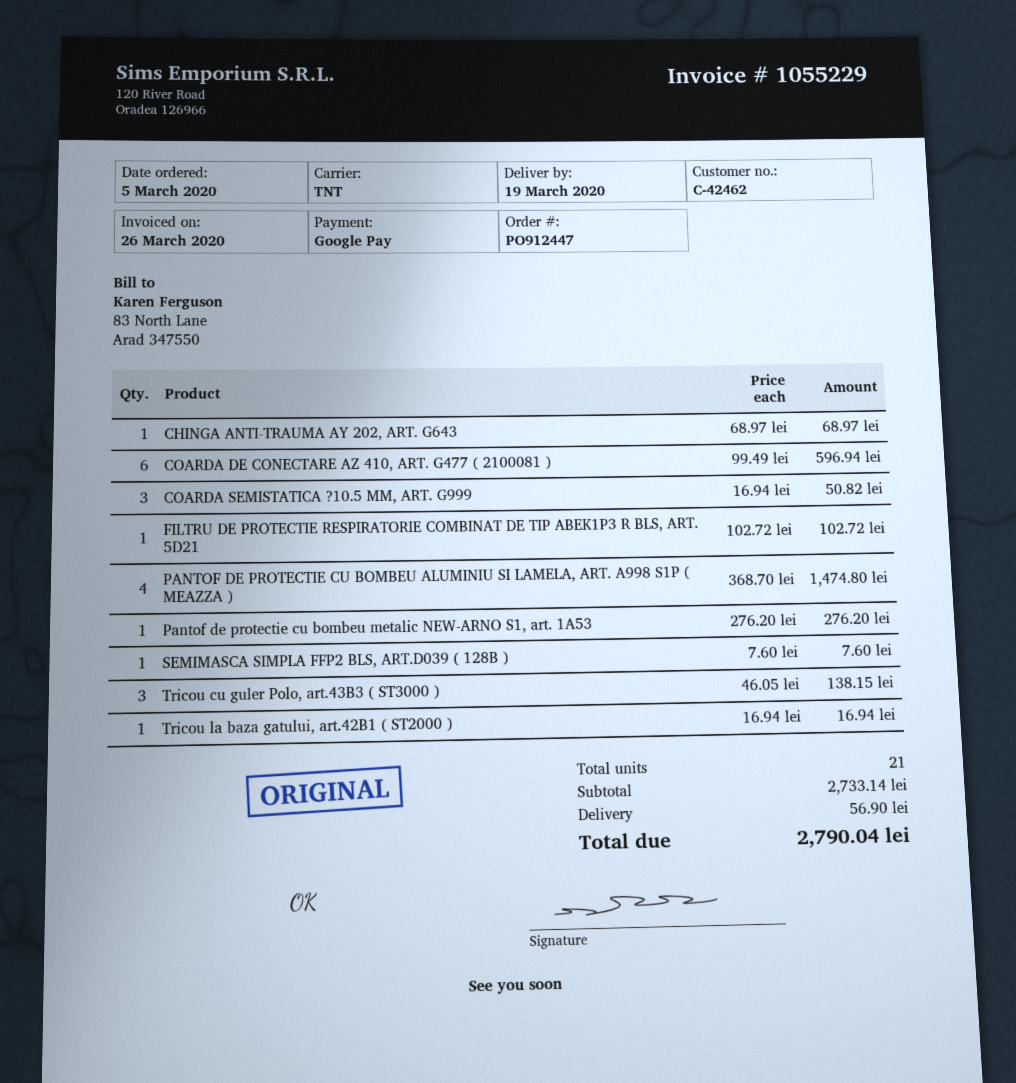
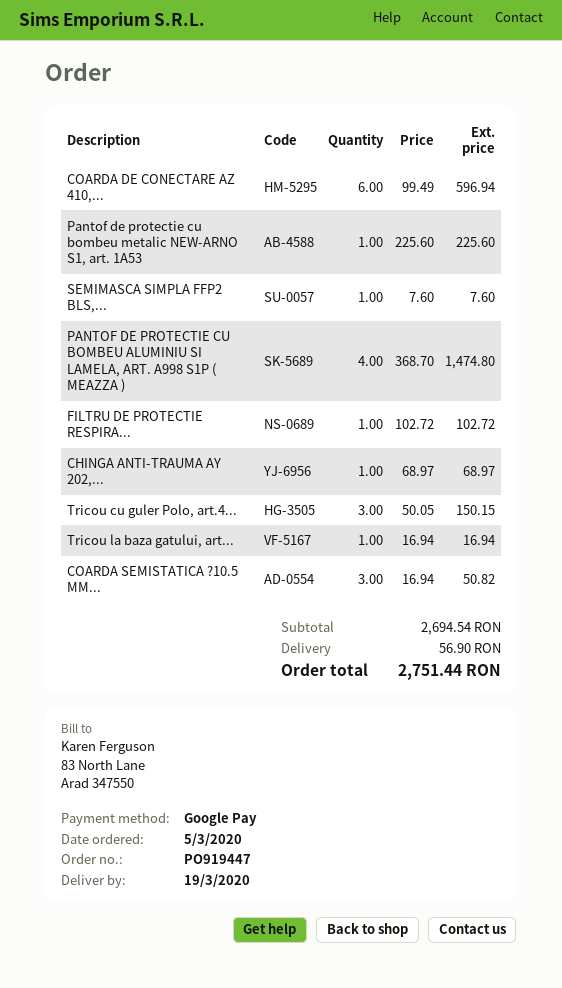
order number: PO912447 -> PO919447
Pantof de protectie cu bombeu metalic NEW-ARNO S1, art. 1A53: 1 x 276.20 = 276.20 -> 1 x 225.60 = 225.60
Tricou cu guler Polo, art.43B3 ( ST3000 ): 3 x 46.05 = 138.15 -> 3 x 50.05 = 150.15
subtotal: 2733.14 -> 2694.54
total: 2790.04 -> 2751.44

